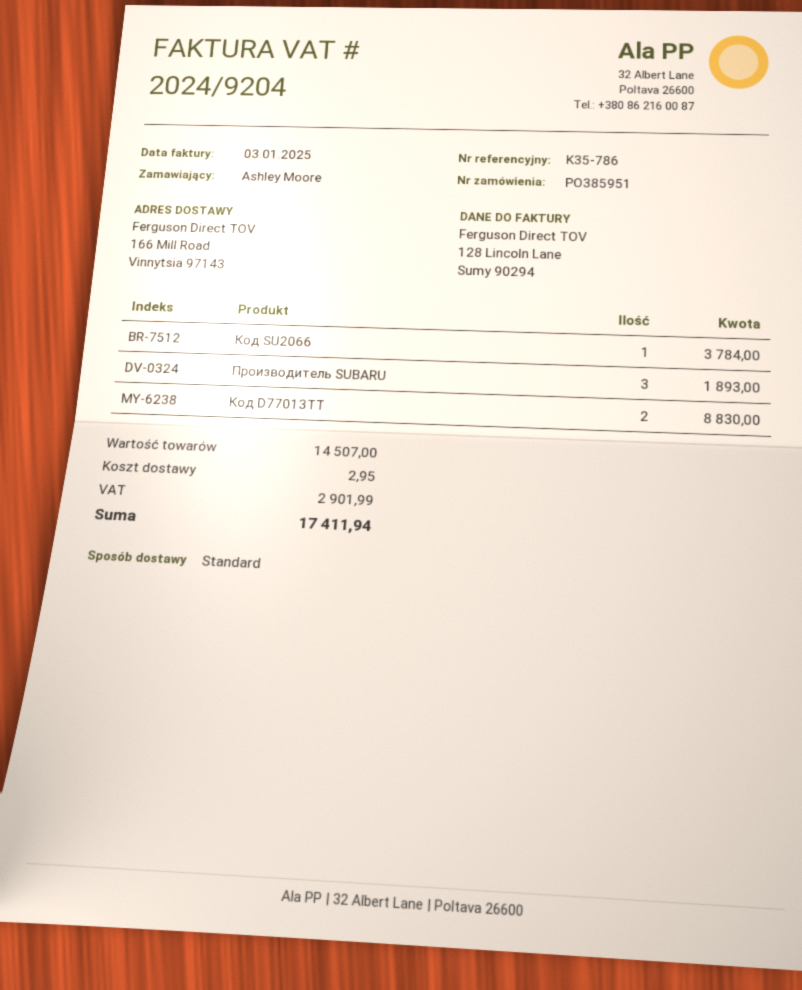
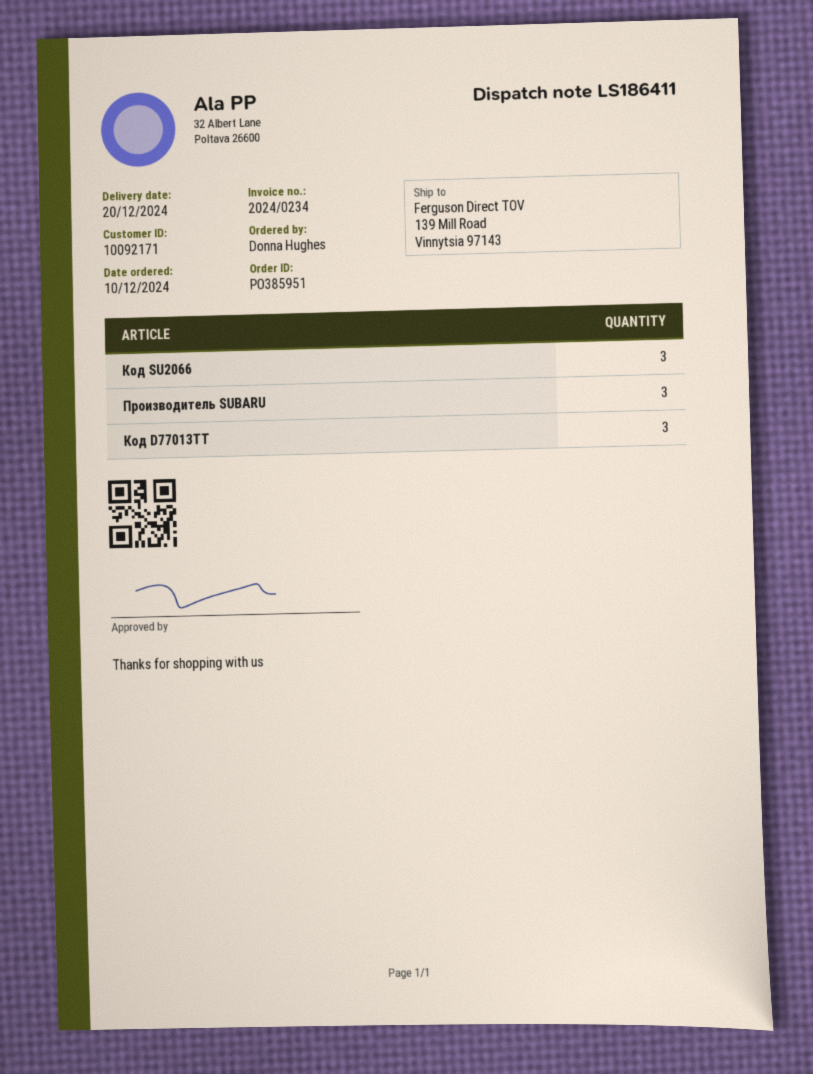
invoice number: 2024/9204 -> 2024/0234
ordered by: Ashley Moore -> Donna Hughes
ship to: 166 Mill Road, Vinnytsia 97143 -> 139 Mill Road, Vinnytsia 97143
Код SU2066: 1 -> 3
Код D77013TT: 2 -> 3

